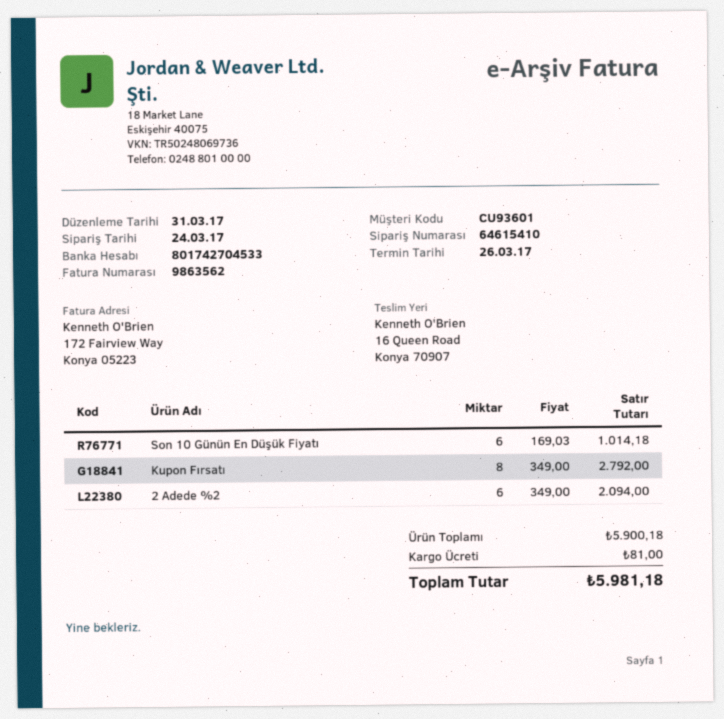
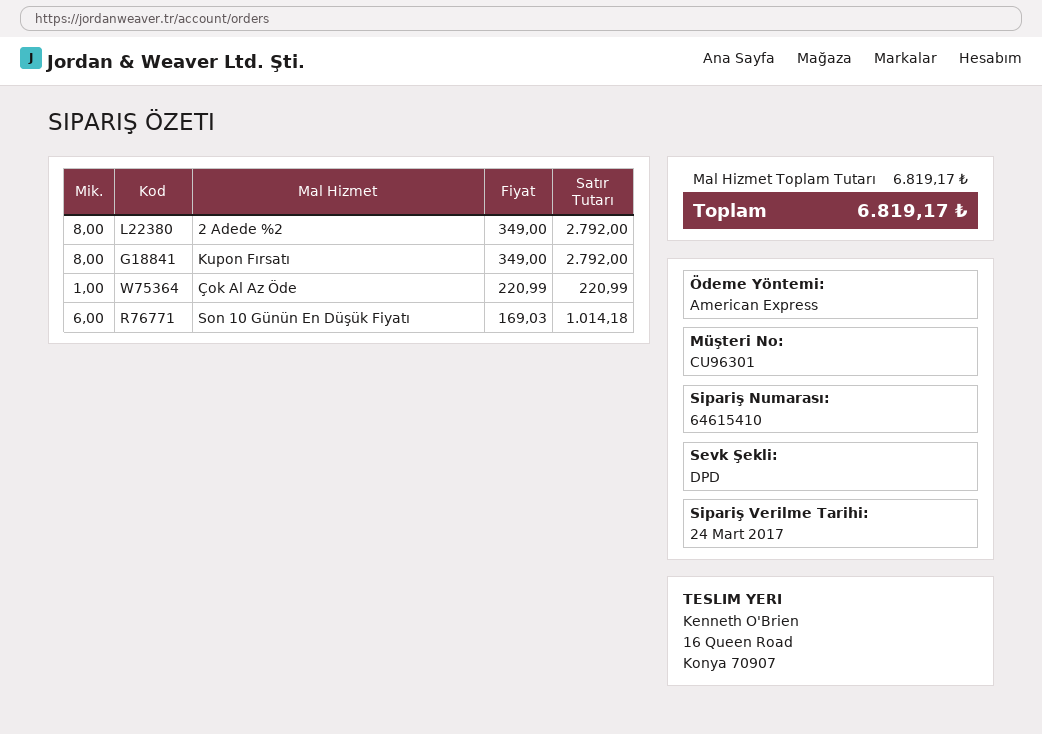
customer number: CU93601 -> CU96301
2 Adede %2: 6 x 349.00 = 2094.00 -> 8 x 349.00 = 2792.00
Çok Al Az Öde: none -> 1 x 220.99 = 220.99
subtotal: 5900.18 -> 6819.17
shipping: 81.00 -> none
total: 5981.18 -> 6819.17

